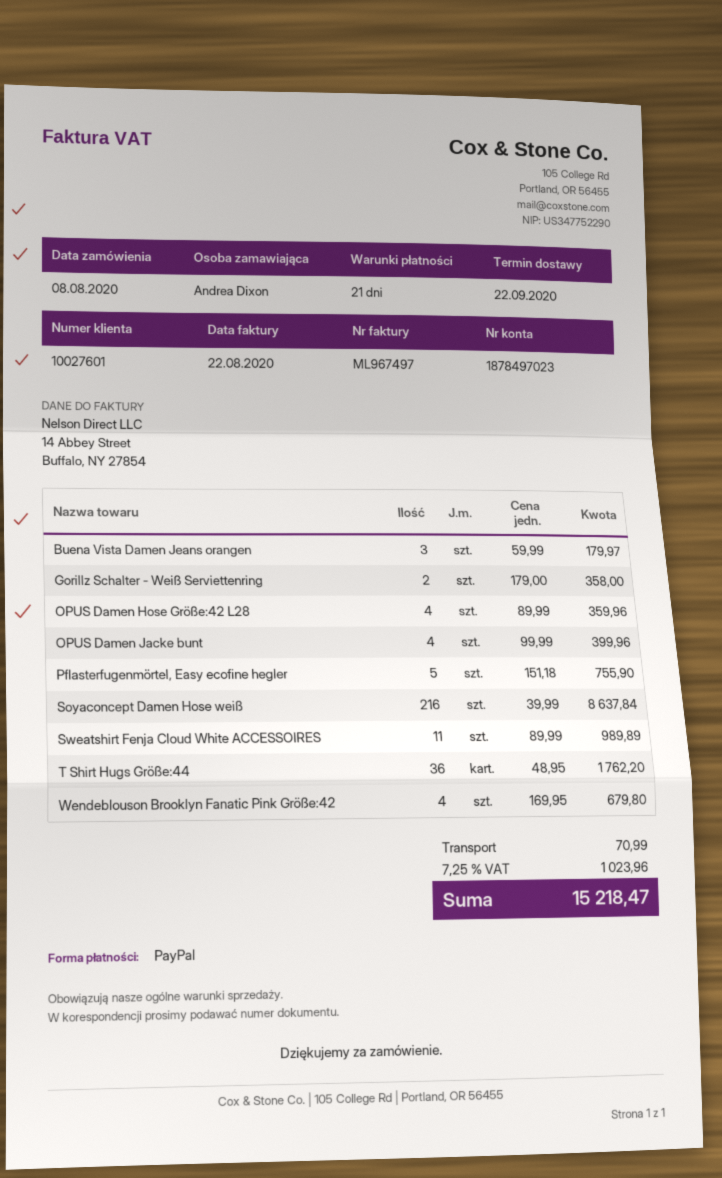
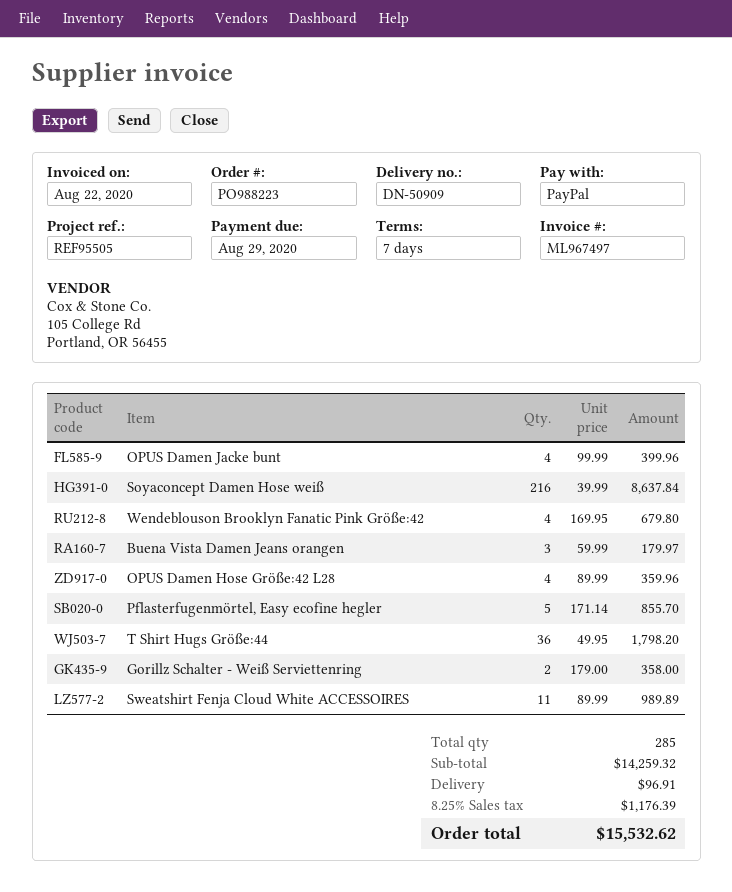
payment terms: 21 days -> 7 days
Pflasterfugenmörtel, Easy ecofine hegler: 5 x 151.18 = 755.90 -> 5 x 171.14 = 855.70
T Shirt Hugs Größe:44: 36 x 48.95 = 1762.20 -> 36 x 49.95 = 1798.20
shipping: 70.99 -> 96.91
tax: 7.25% = 1023.96 -> 8.25% = 1176.39
total: 15218.47 -> 15532.62

